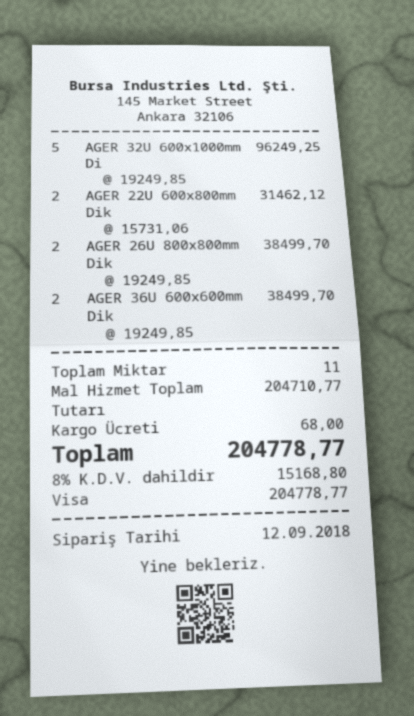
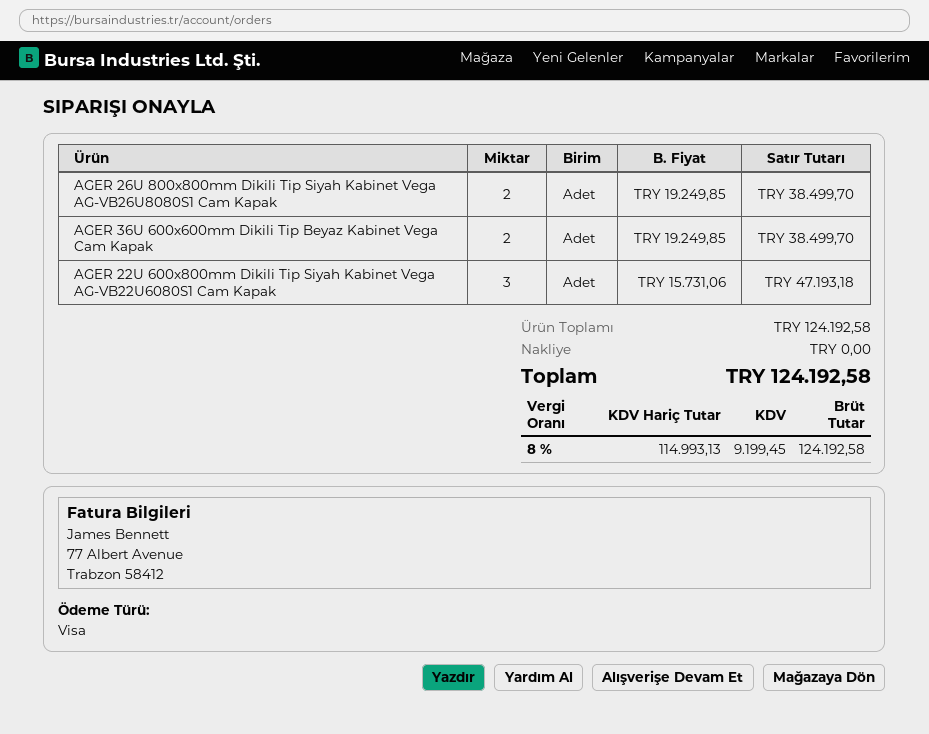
AGER 32U 600x1000mm Di: 5 x 19249.85 = 96249.25 -> none
AGER 22U 600x800mm Dik: 2 x 15731.06 = 31462.12 -> 3 x 15731.06 = 47193.18
subtotal: 204710.77 -> 124192.58
shipping: 68.00 -> 0.00
tax: 8% = 15168.80 -> 8% = 9199.45
total: 204778.77 -> 124192.58

